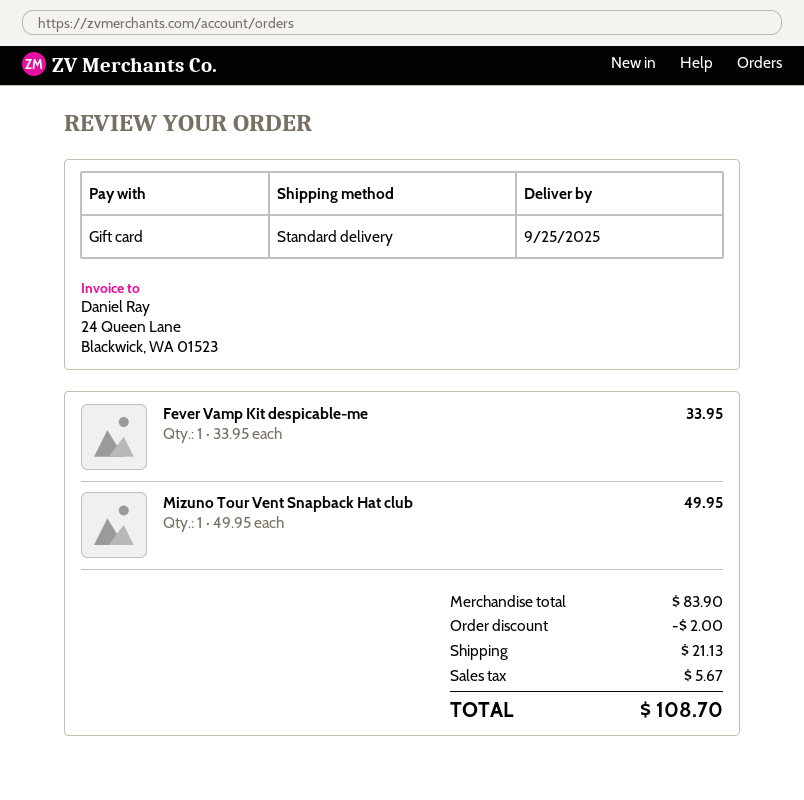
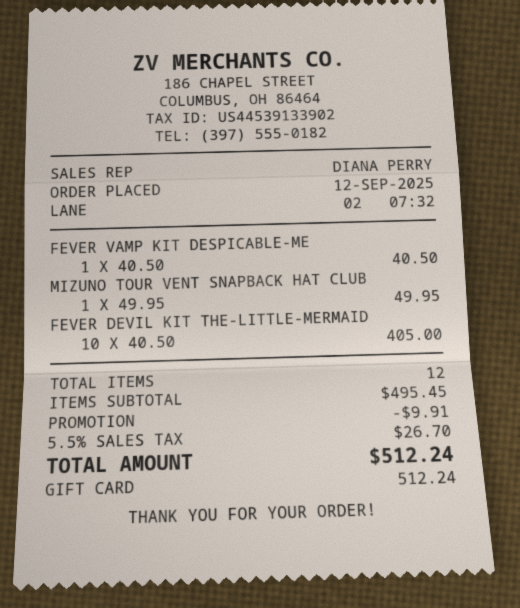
Fever Vamp Kit despicable-me: 1 x 33.95 = 33.95 -> 1 x 40.50 = 40.50
FEVER DEVIL KIT THE-LITTLE-MERMAID: none -> 10 x 40.50 = 405.00
subtotal: 83.90 -> 495.45
discount: 2.00 -> 9.91
shipping: 21.13 -> none
tax: 5.67 -> 26.70
total: 108.70 -> 512.24

